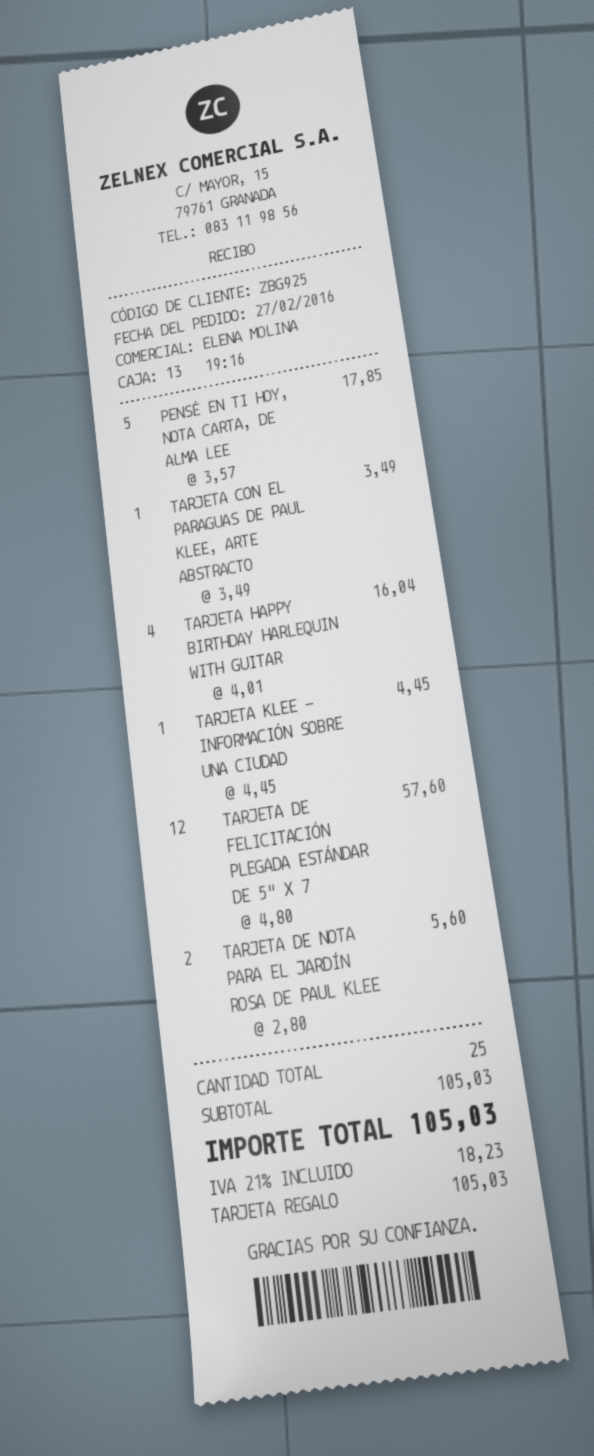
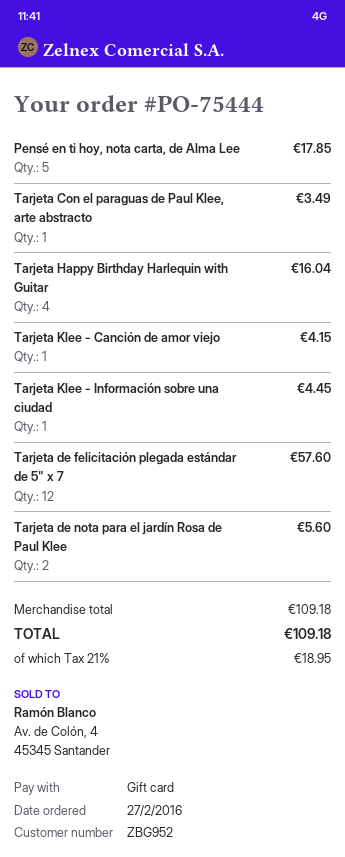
customer number: ZBG925 -> ZBG952
Tarjeta Klee - Canción de amor viejo: none -> 1 for 4.15
subtotal: 105.03 -> 109.18
tax: 21% = 18.23 -> 21% = 18.95
total: 105.03 -> 109.18

